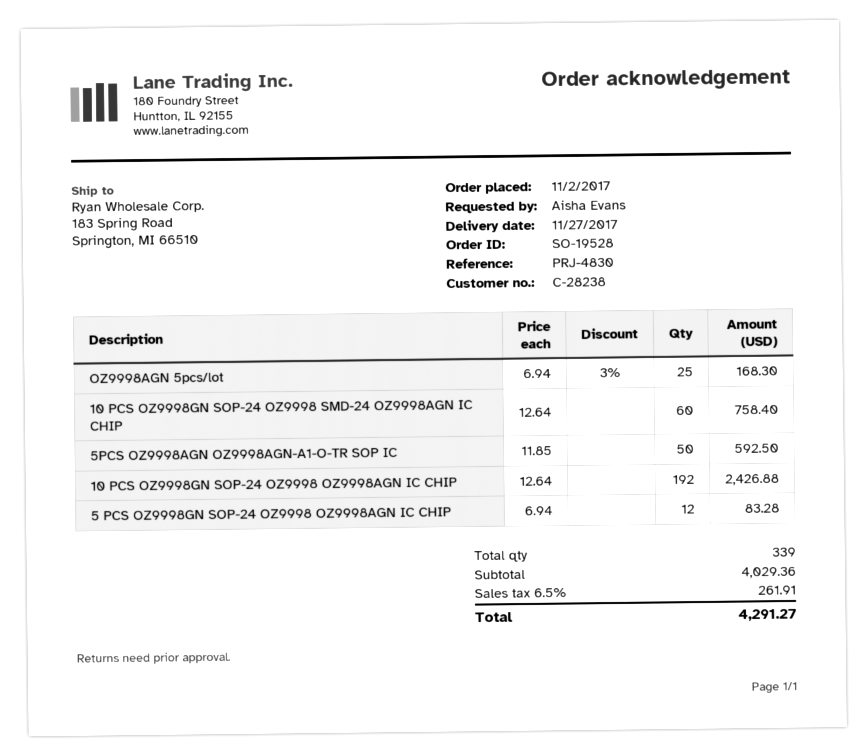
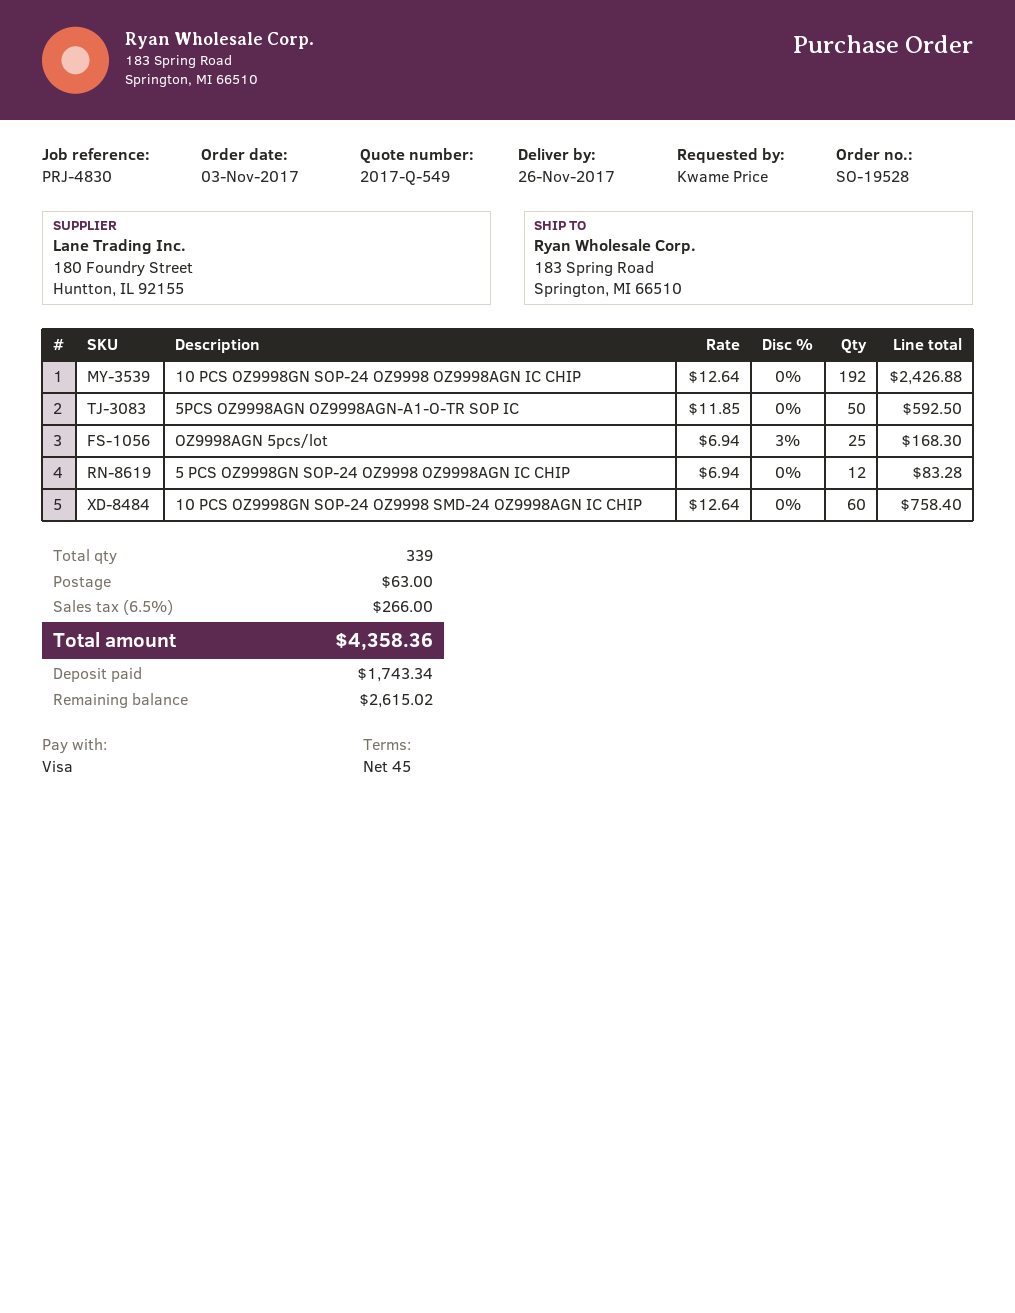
order date: 2017-11-02 -> 2017-11-03
delivery date: 2017-11-27 -> 2017-11-26
ordered by: Aisha Evans -> Kwame Price
shipping: none -> 63.00
tax: 6.5% = 261.91 -> 6.5% = 266.00
total: 4291.27 -> 4358.36

